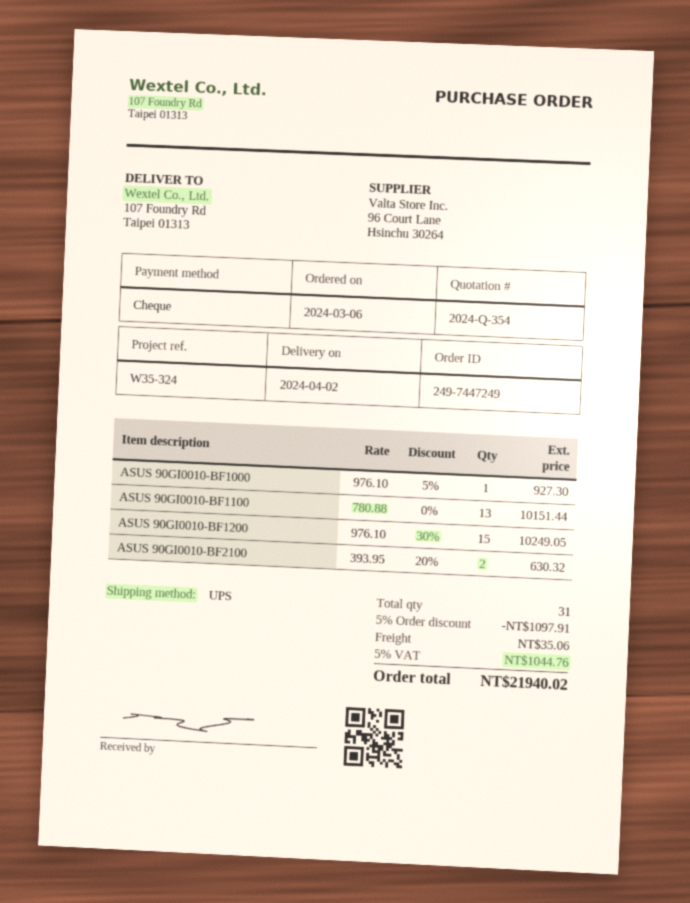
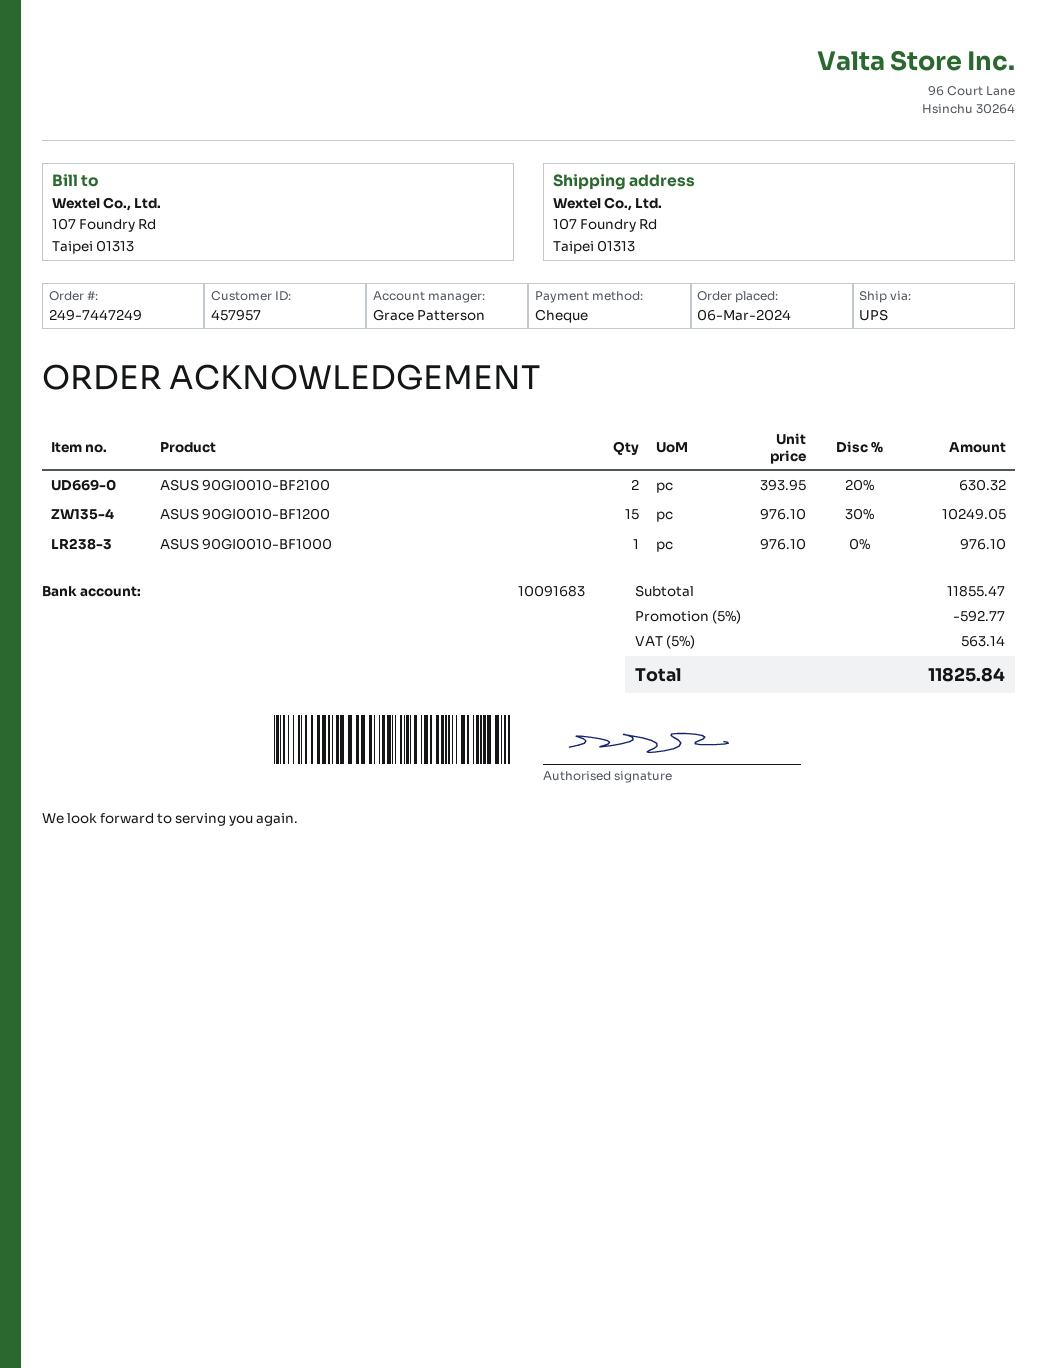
ASUS 90GI0010-BF1000: 1 x 976.10 - 5% = 927.30 -> 1 x 976.10 = 976.10
ASUS 90GI0010-BF1100: 13 x 780.88 = 10151.44 -> none
discount: 5% = 1097.91 -> 5% = 592.77
shipping: 35.06 -> none
tax: 5% = 1044.76 -> 5% = 563.14
total: 21940.02 -> 11825.84

